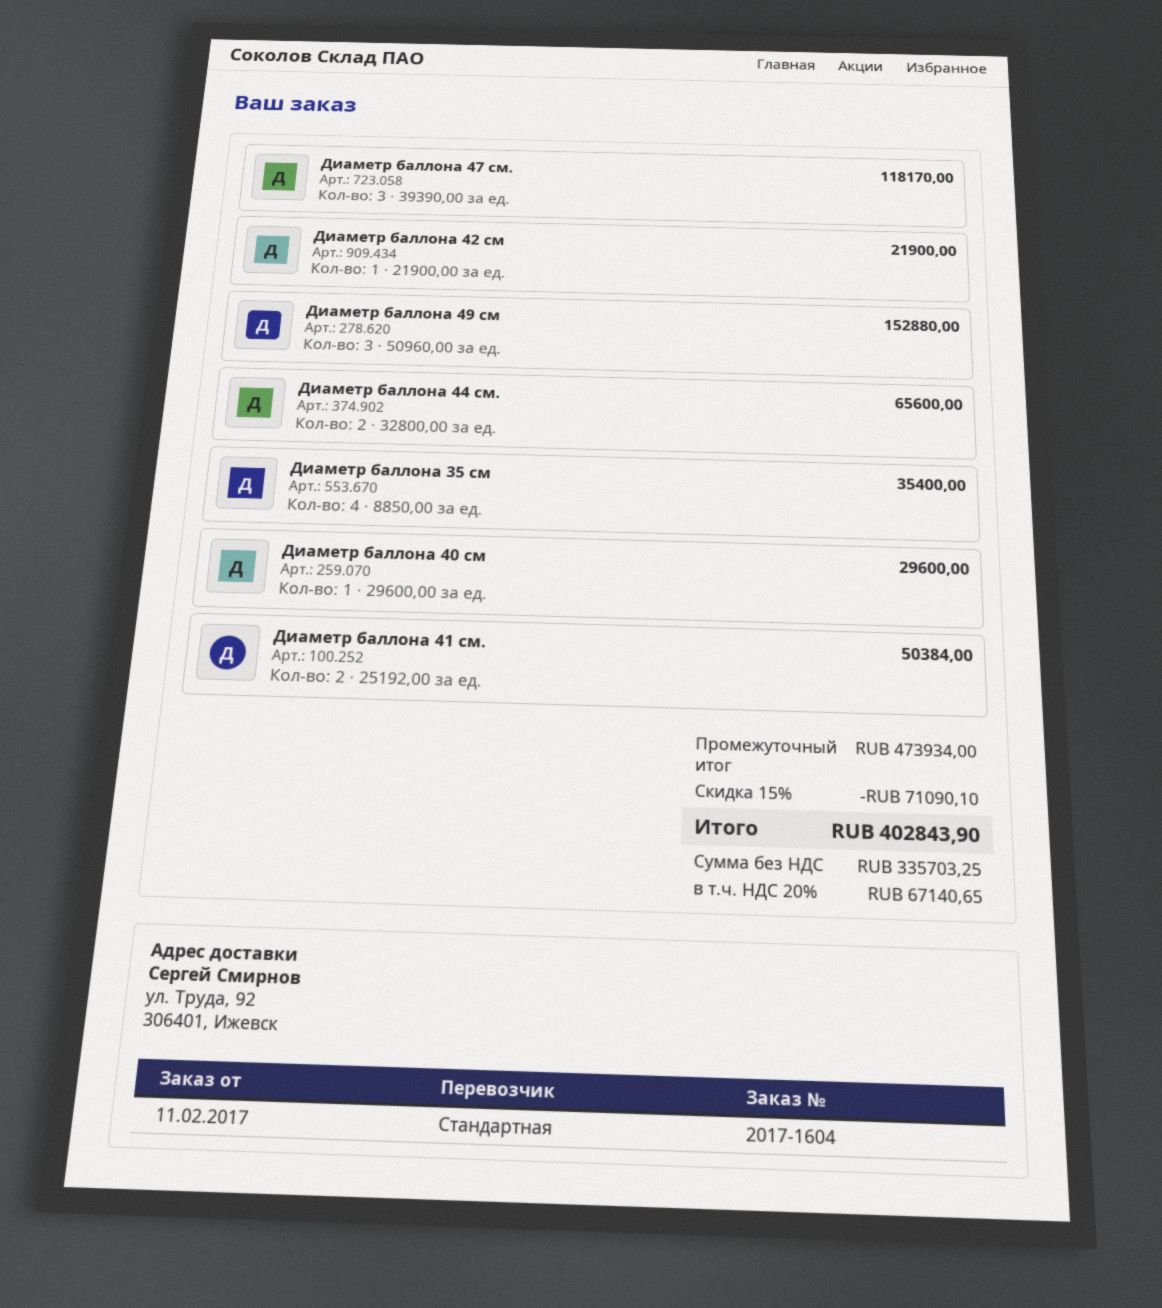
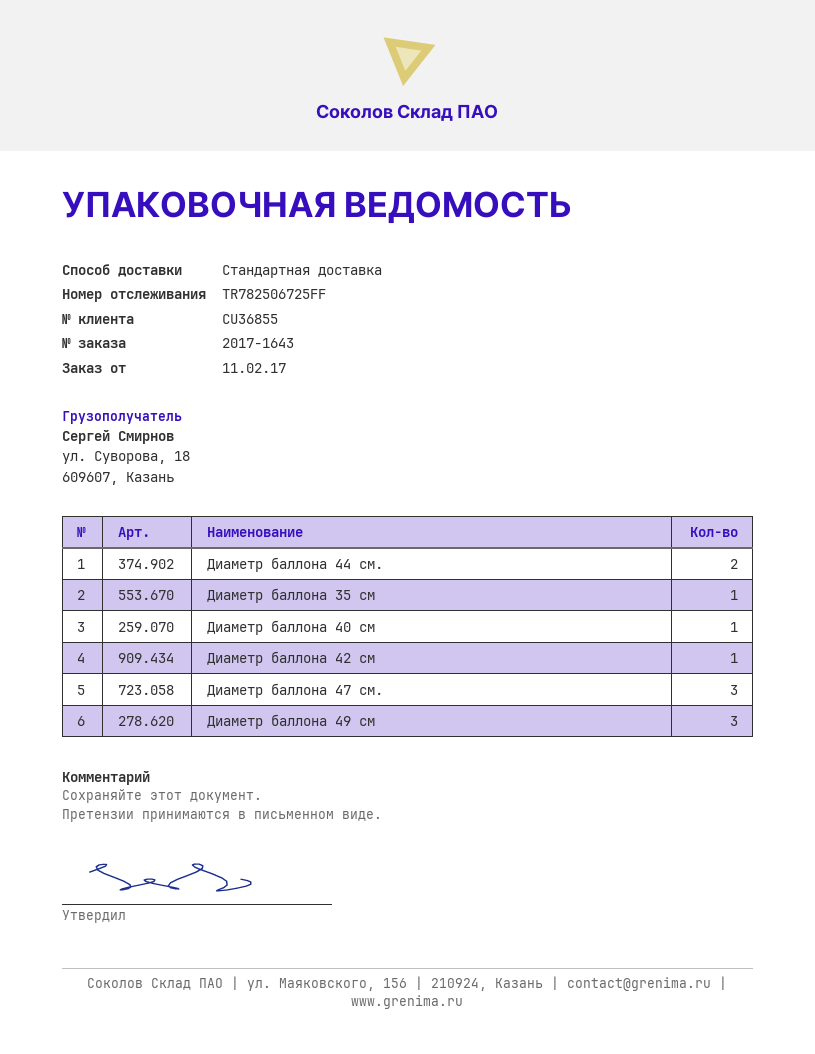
order number: 2017-1604 -> 2017-1643
ship to: ул. Труда, 92, 306401, Ижевск -> ул. Суворова, 18, 609607, Казань
Диаметр баллона 35 см: 4 -> 1
Диаметр баллона 41 см.: 2 -> none

